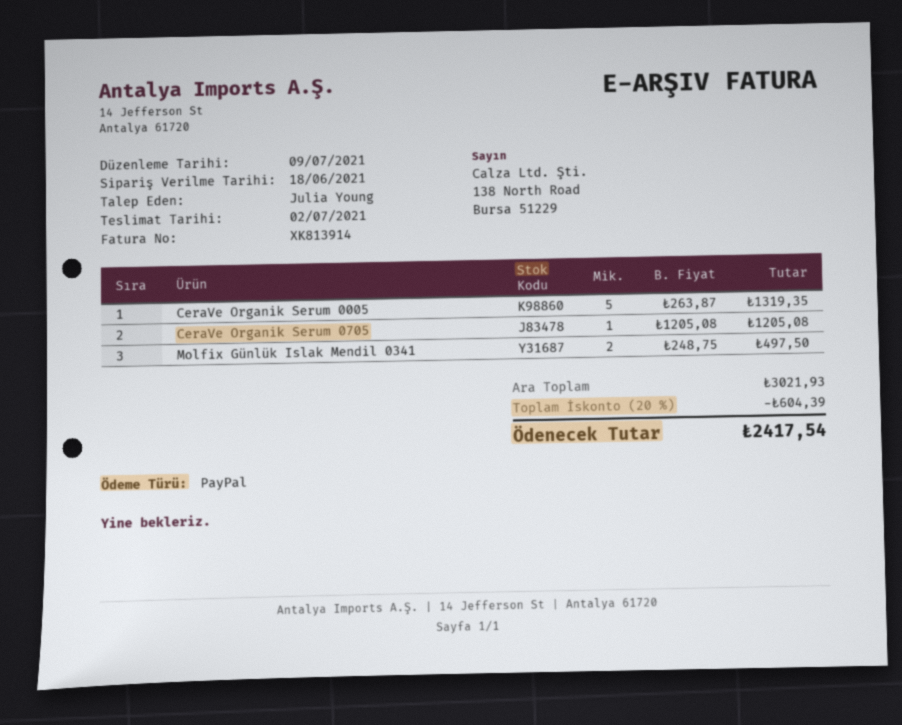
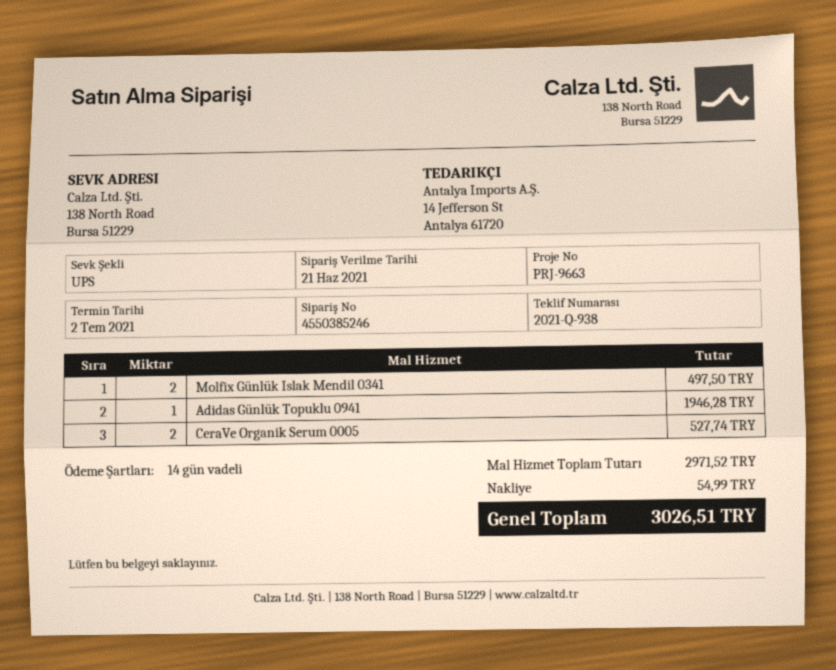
order date: 2021-06-18 -> 2021-06-21
CeraVe Organik Serum 0005: 5 for 1319.35 -> 2 for 527.74
CeraVe Organik Serum 0705: 1 for 1205.08 -> none
Adidas Günlük Topuklu 0941: none -> 1 for 1946.28
subtotal: 3021.93 -> 2971.52
discount: 20% = 604.39 -> none
shipping: none -> 54.99
total: 2417.54 -> 3026.51

